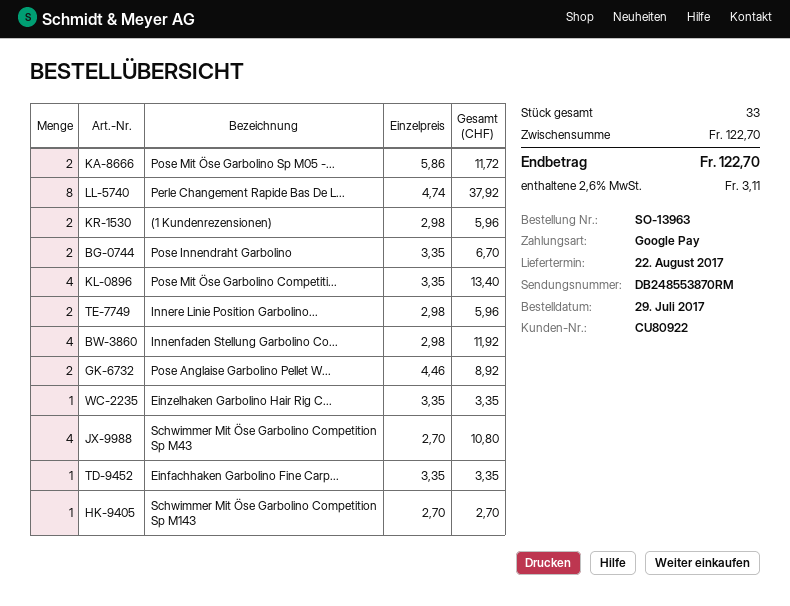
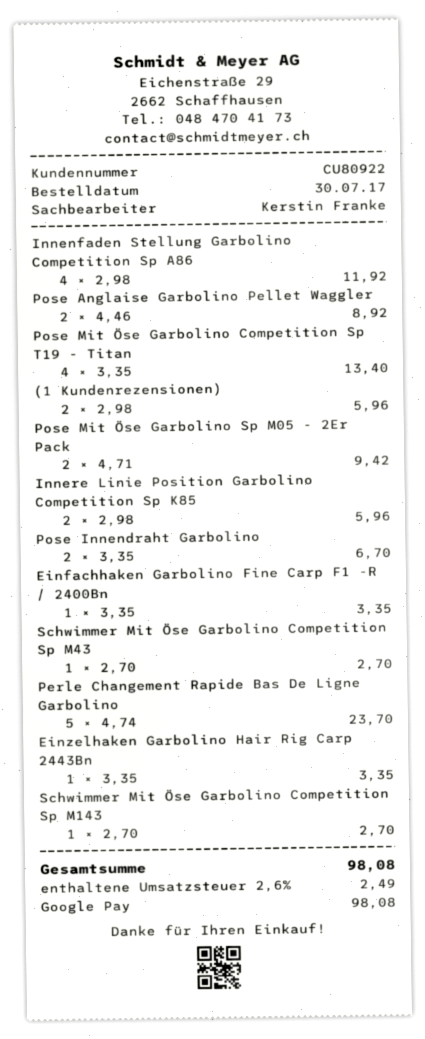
order date: 2017-07-29 -> 2017-07-30
Pose Mit Öse Garbolino Sp M05 -...: 2 x 5.86 = 11.72 -> 2 x 4.71 = 9.42
Perle Changement Rapide Bas De L...: 8 x 4.74 = 37.92 -> 5 x 4.74 = 23.70
Schwimmer Mit Öse Garbolino Competition Sp M43: 4 x 2.70 = 10.80 -> 1 x 2.70 = 2.70
tax: 2.6% = 3.11 -> 2.6% = 2.49
total: 122.70 -> 98.08

